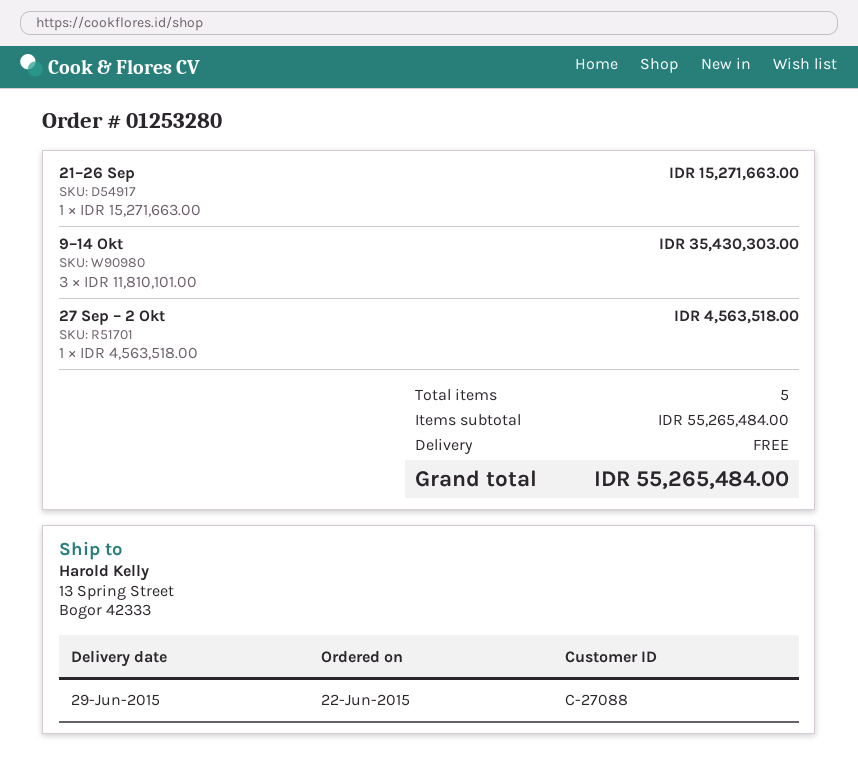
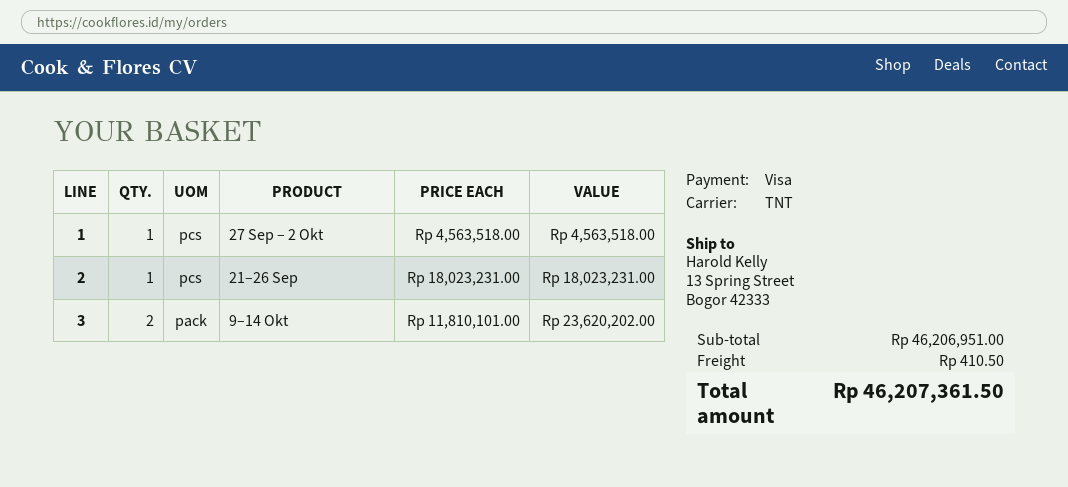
21–26 Sep: 1 x 15271663.00 = 15271663.00 -> 1 x 18023231.00 = 18023231.00
9–14 Okt: 3 x 11810101.00 = 35430303.00 -> 2 x 11810101.00 = 23620202.00
subtotal: 55265484.00 -> 46206951.00
shipping: 0.00 -> 410.50
total: 55265484.00 -> 46207361.50

